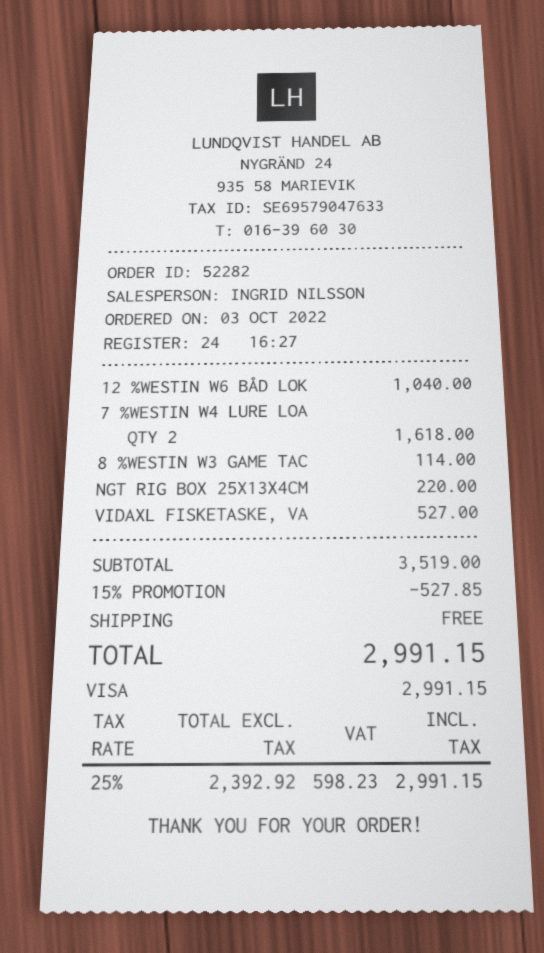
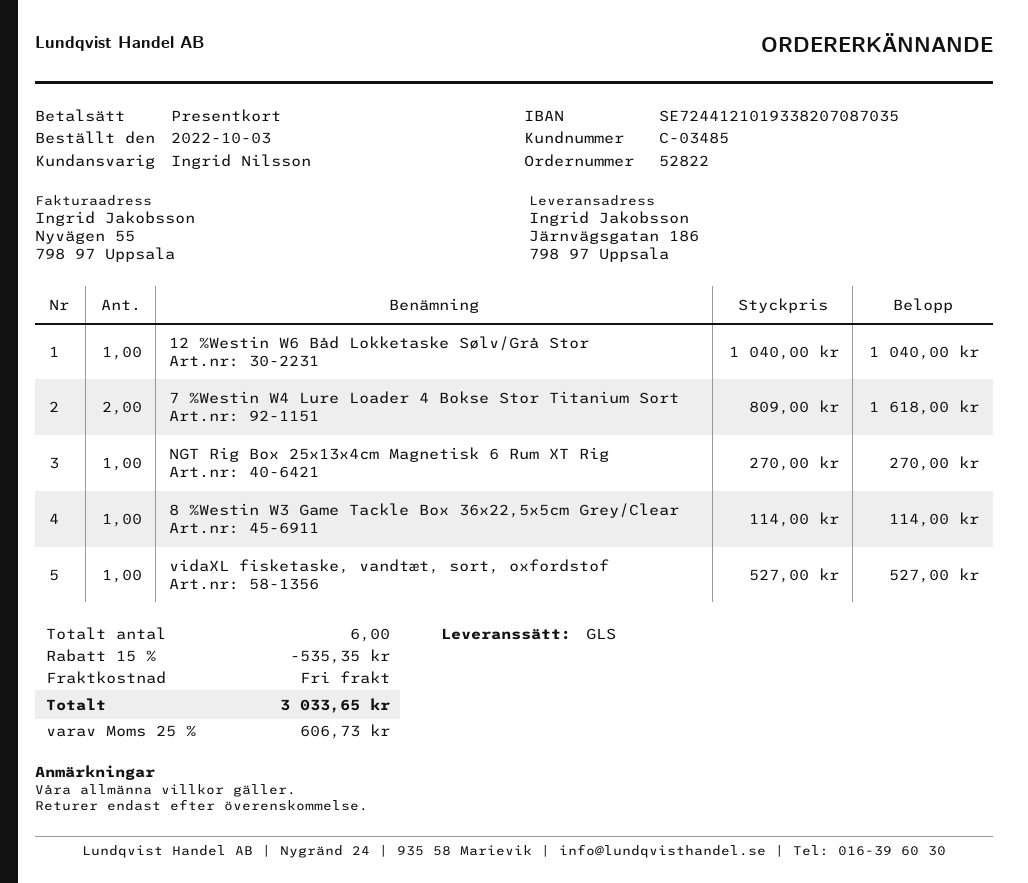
order number: 52282 -> 52822
payment method: Visa -> gift card
NGT RIG BOX 25X13X4CM: 1 for 220.00 -> 1 for 270.00
discount: 15% = 527.85 -> 15% = 535.35
tax: 25% = 598.23 -> 25% = 606.73
total: 2991.15 -> 3033.65

